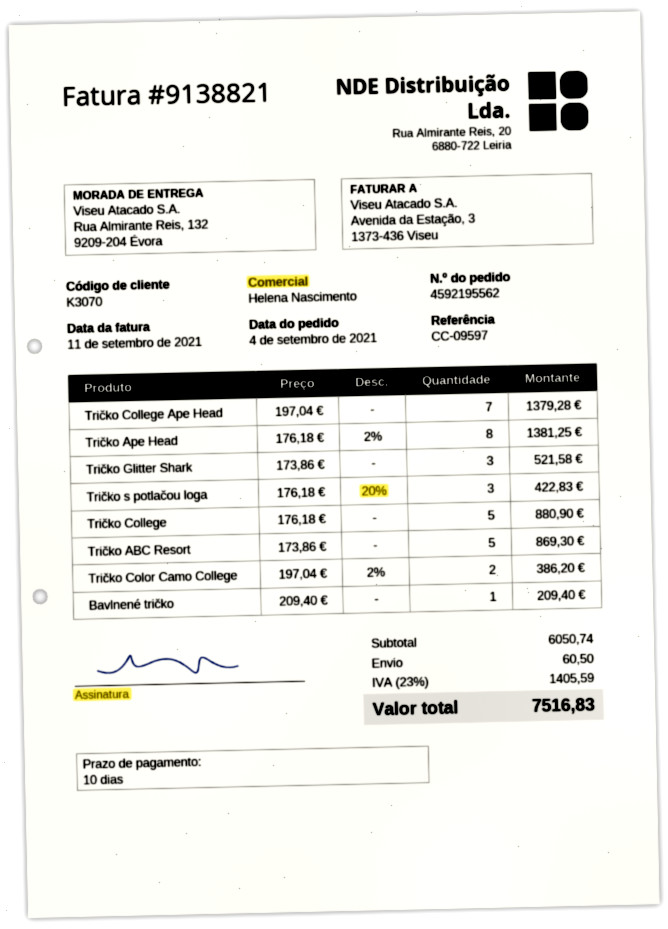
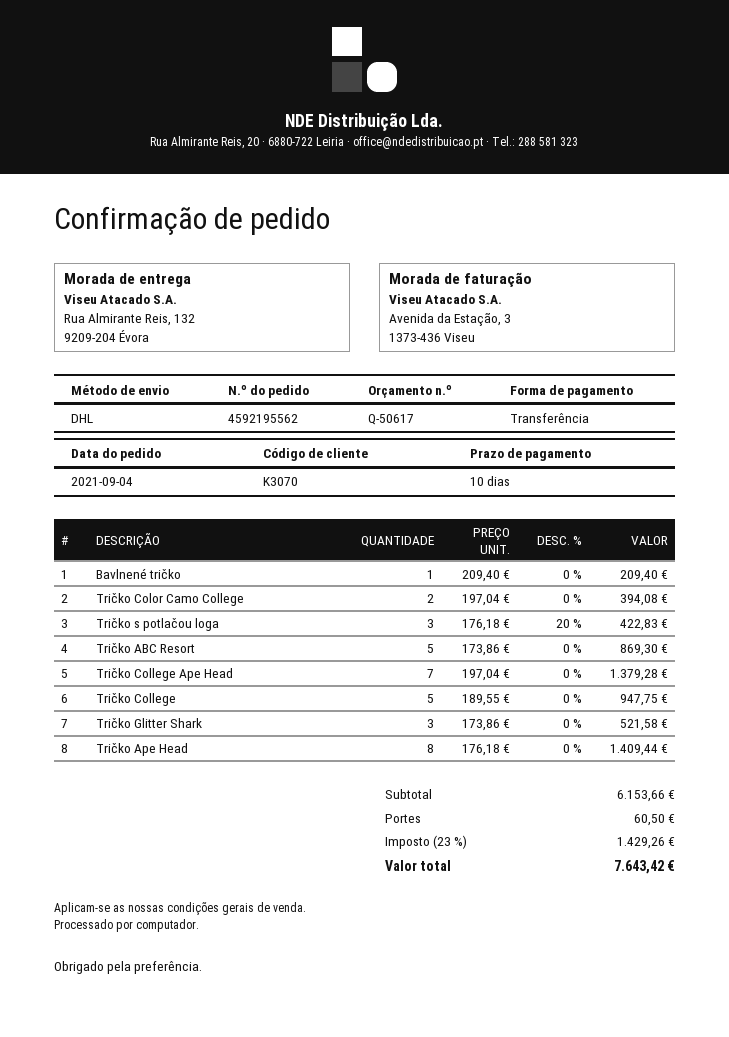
Tričko Ape Head: 8 x 176.18 - 2% = 1381.25 -> 8 x 176.18 = 1409.44
Tričko College: 5 x 176.18 = 880.90 -> 5 x 189.55 = 947.75
Tričko Color Camo College: 2 x 197.04 - 2% = 386.20 -> 2 x 197.04 = 394.08
subtotal: 6050.74 -> 6153.66
tax: 23% = 1405.59 -> 23% = 1429.26
total: 7516.83 -> 7643.42

